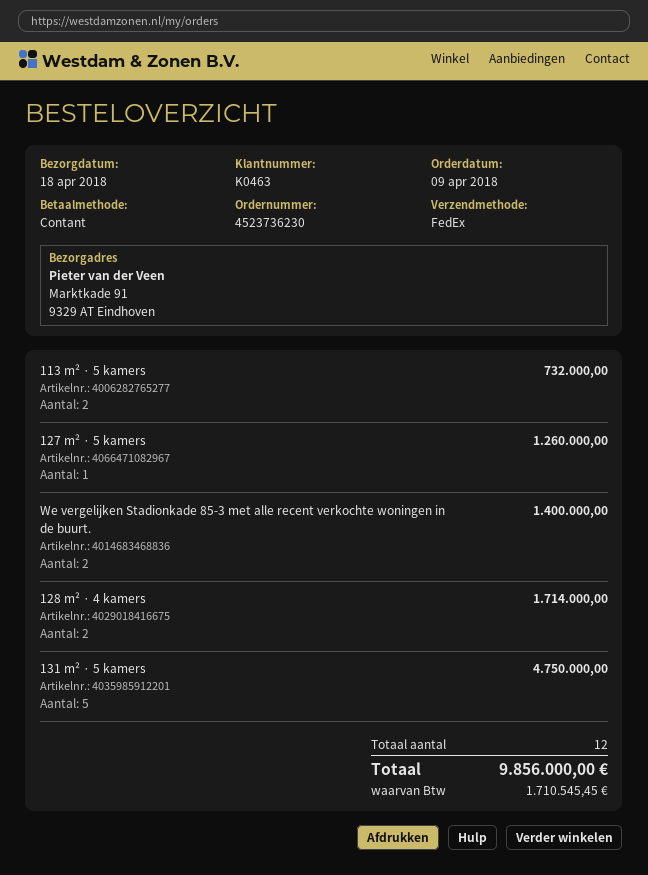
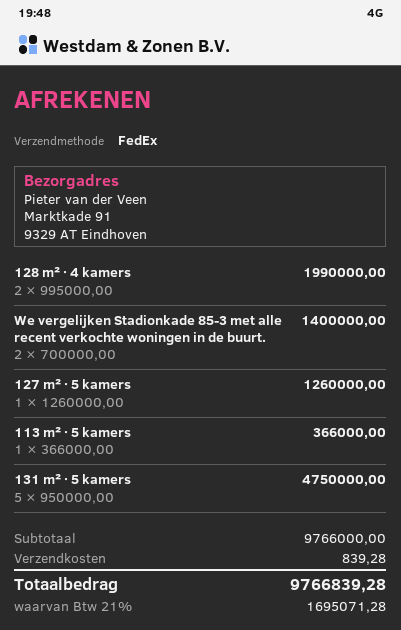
113 m² · 5 kamers: 2 for 732000.00 -> 1 for 366000.00
128 m² · 4 kamers: 2 for 1714000.00 -> 2 for 1990000.00
shipping: none -> 839.28
tax: 1710545.45 -> 1695071.28
total: 9856000.00 -> 9766839.28

